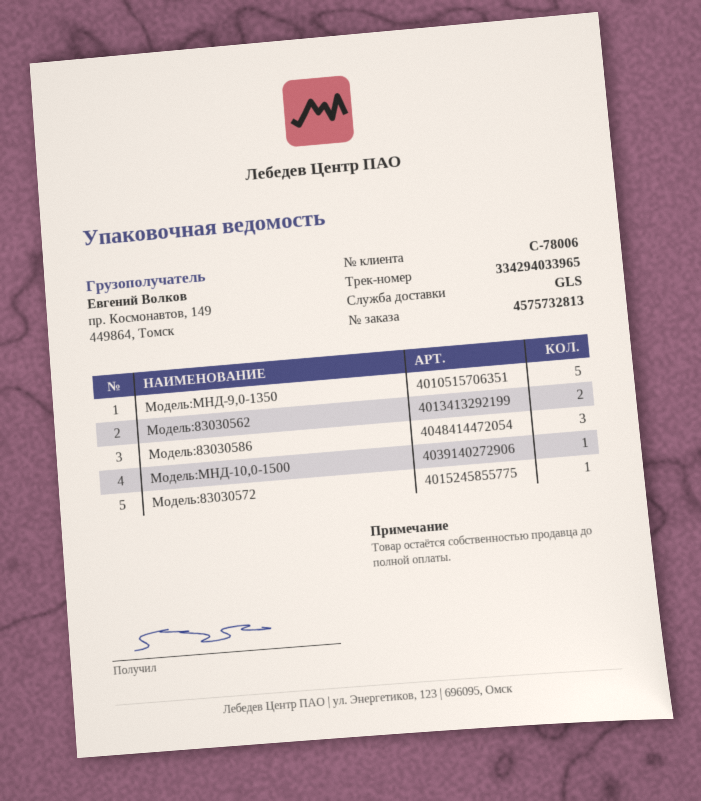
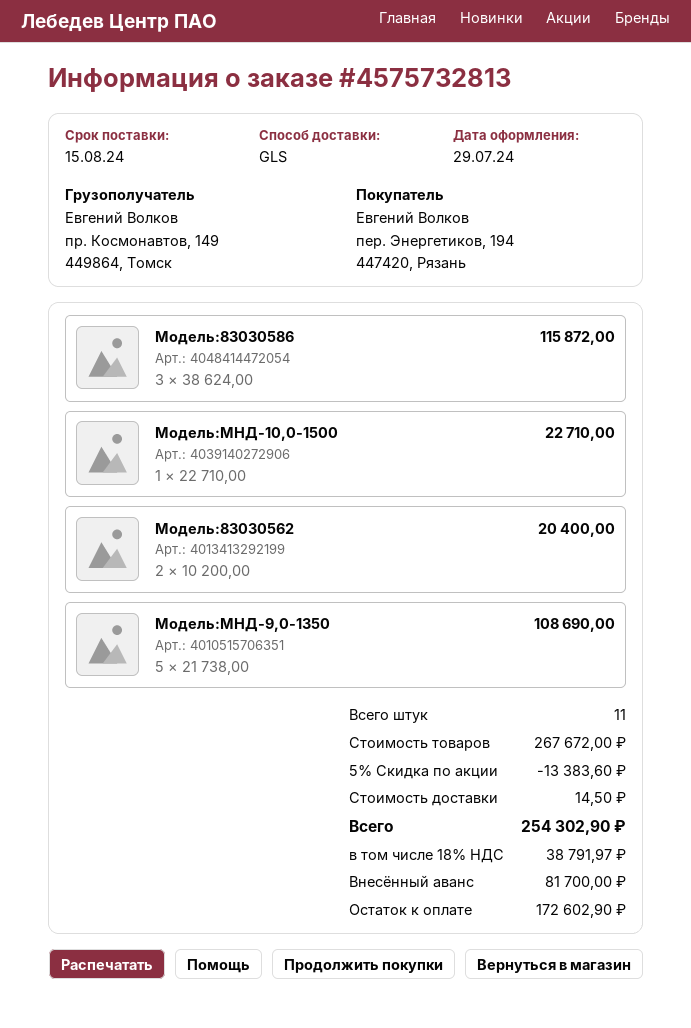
Модель:83030572: 1 -> none

